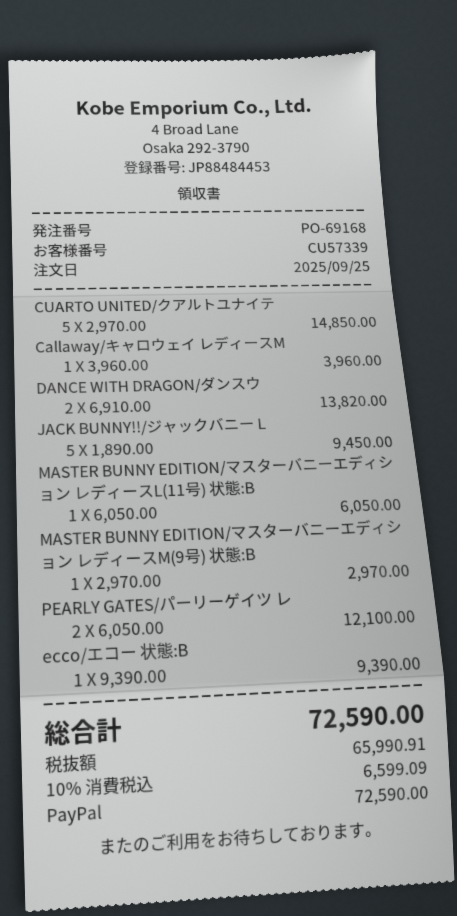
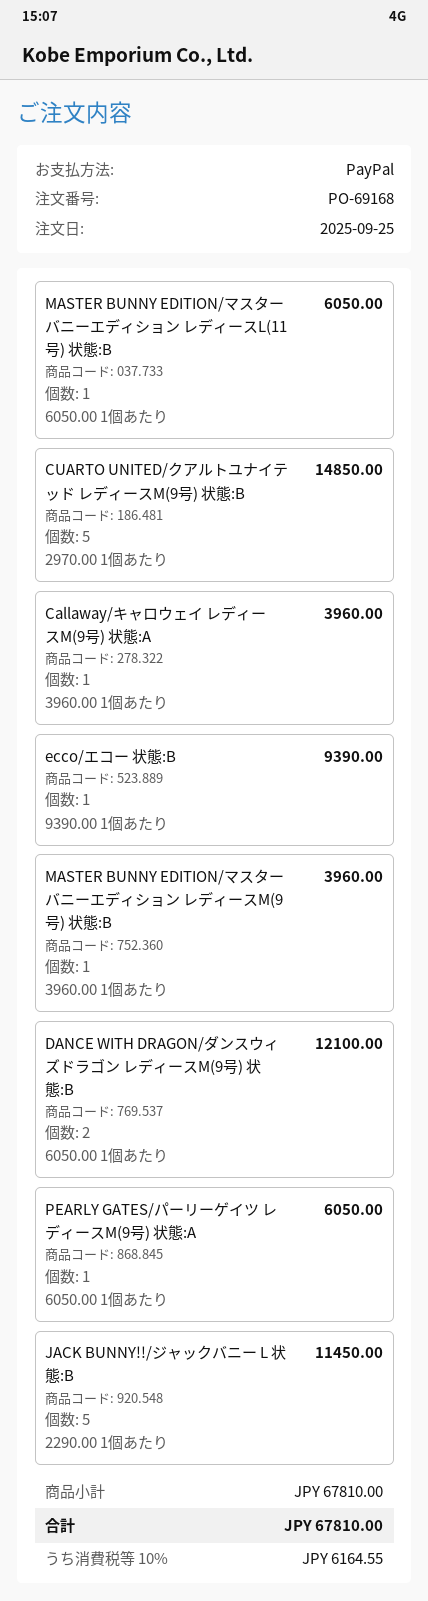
DANCE WITH DRAGON/ダンスウ: 2 x 6910.00 = 13820.00 -> 2 x 6050.00 = 12100.00
JACK BUNNY!!/ジャックバニー L: 5 x 1890.00 = 9450.00 -> 5 x 2290.00 = 11450.00
MASTER BUNNY EDITION/マスターバニーエディション レディースM(9号) 状態:B: 1 x 2970.00 = 2970.00 -> 1 x 3960.00 = 3960.00
PEARLY GATES/パーリーゲイツ レ: 2 x 6050.00 = 12100.00 -> 1 x 6050.00 = 6050.00
tax: 10% = 6599.09 -> 10% = 6164.55
total: 72590.00 -> 67810.00

